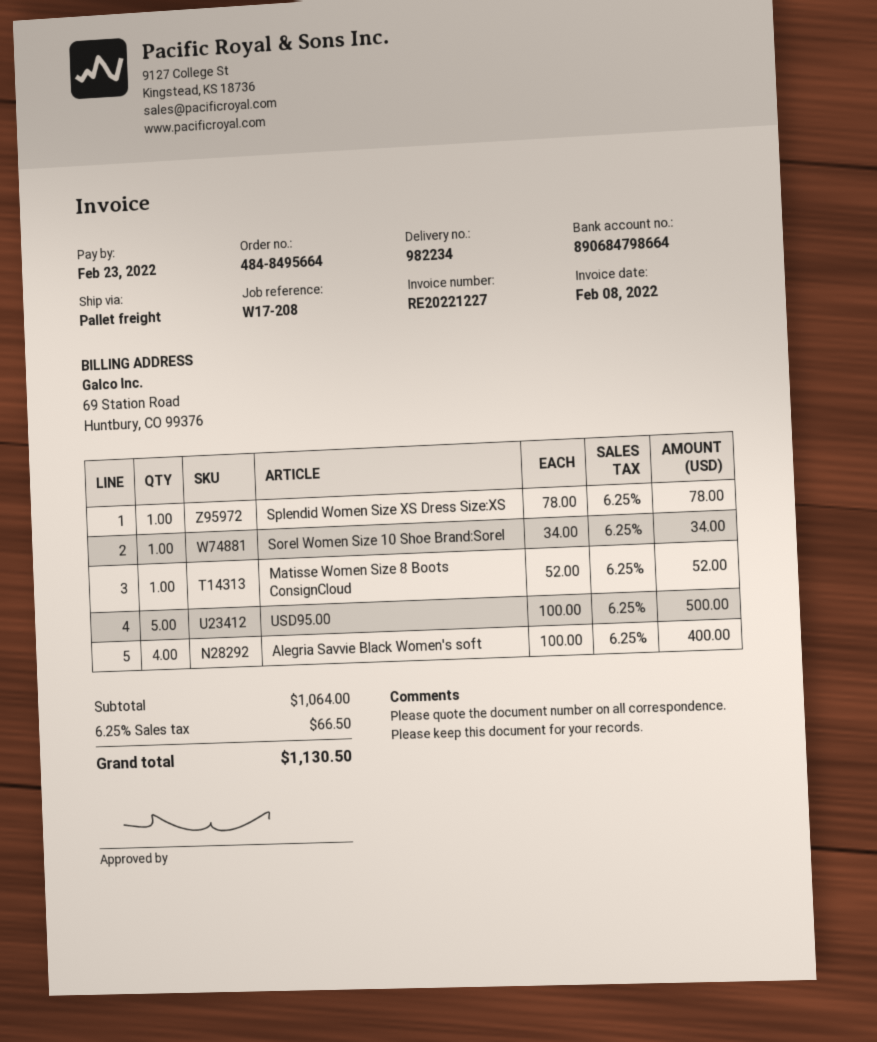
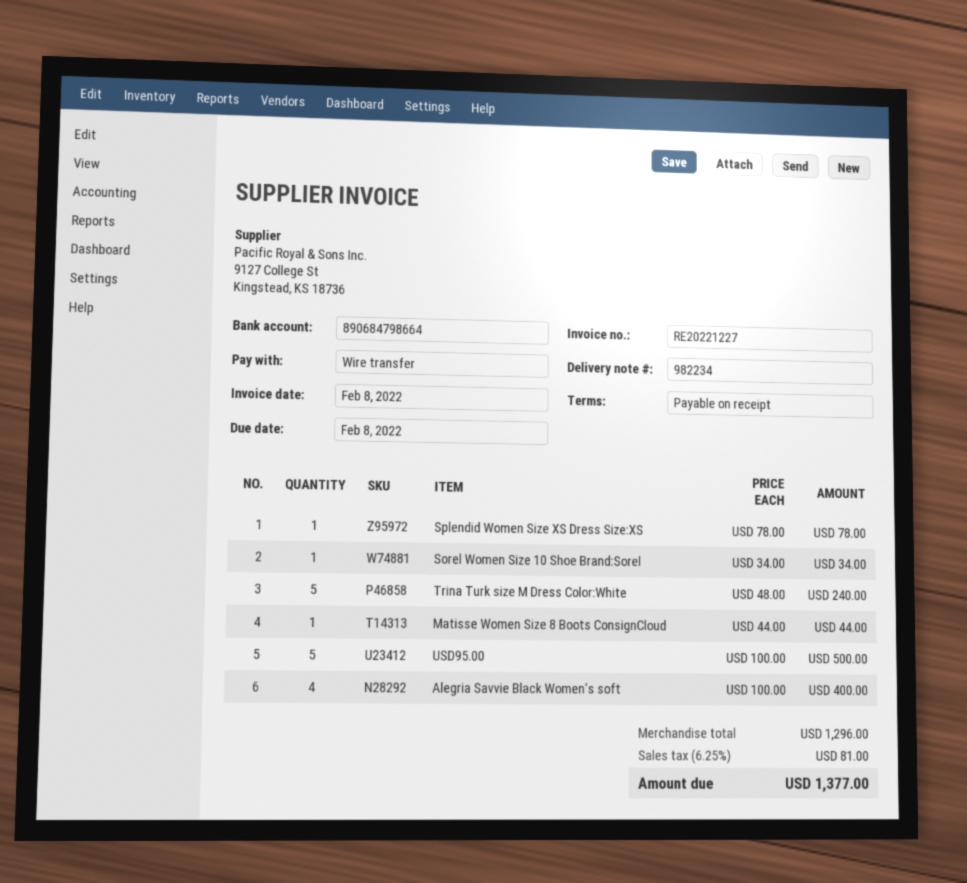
due date: 2022-02-23 -> 2022-02-08
Matisse Women Size 8 Boots ConsignCloud: 1 x 52.00 = 52.00 -> 1 x 44.00 = 44.00
Trina Turk size M Dress Color:White: none -> 5 x 48.00 = 240.00
subtotal: 1064.00 -> 1296.00
tax: 6.25% = 66.50 -> 6.25% = 81.00
total: 1130.50 -> 1377.00

